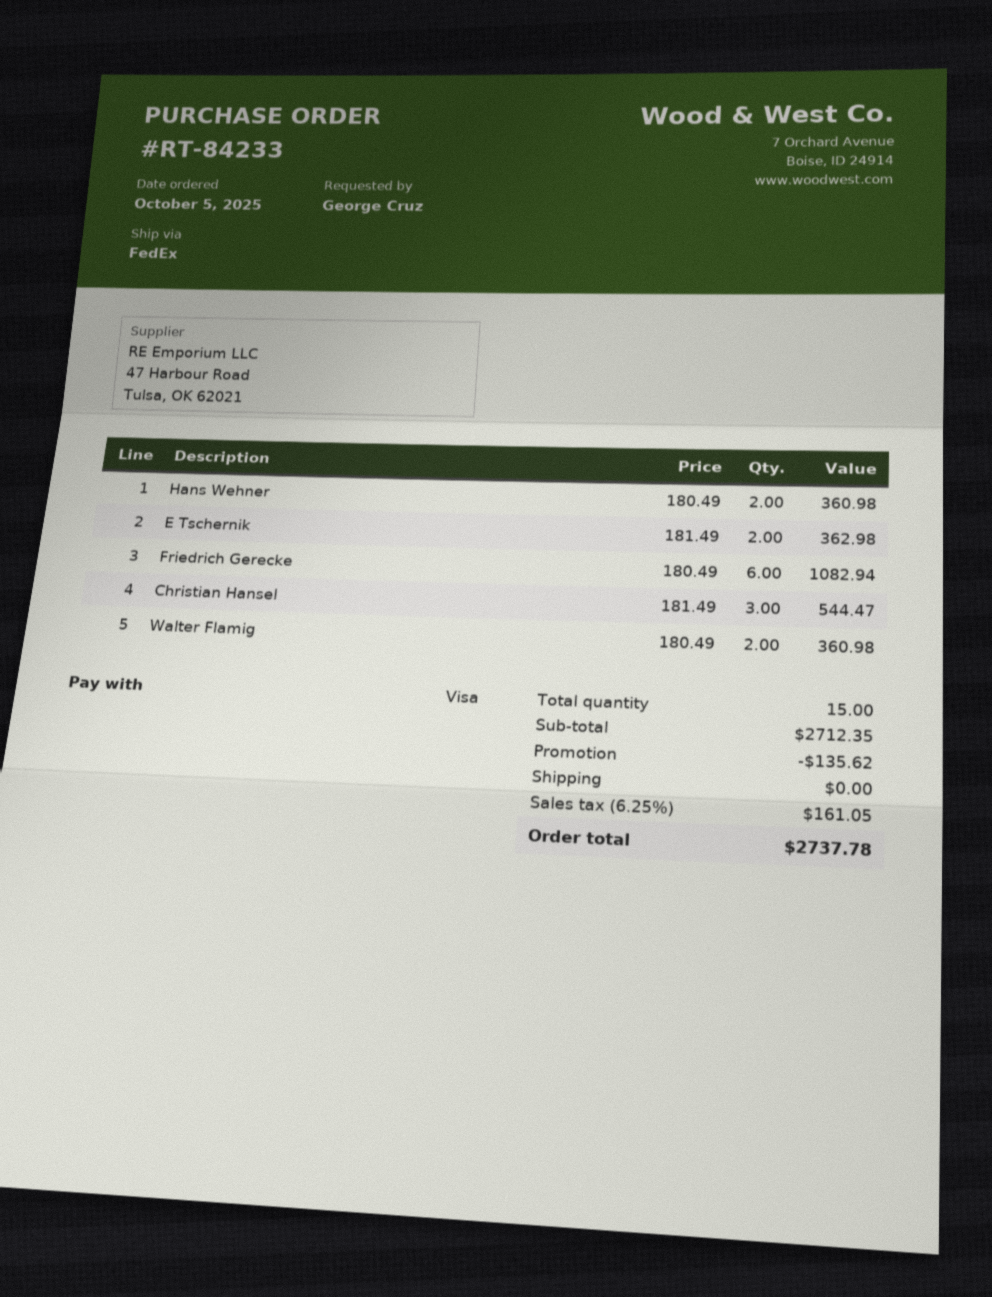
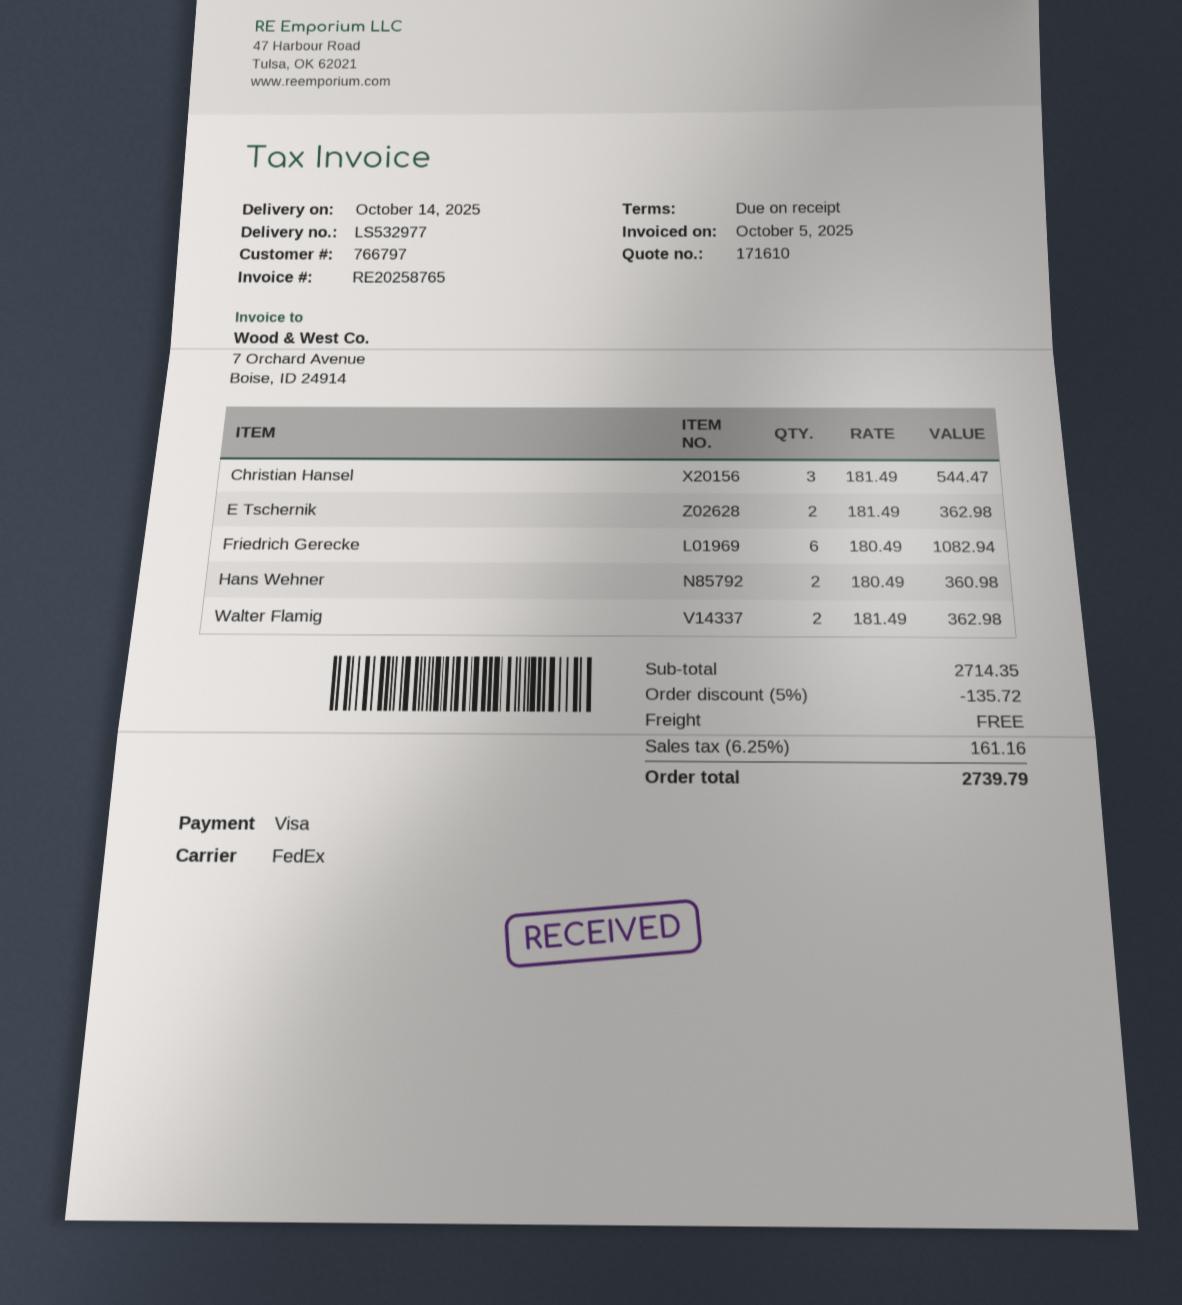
Walter Flamig: 2 x 180.49 = 360.98 -> 2 x 181.49 = 362.98
subtotal: 2712.35 -> 2714.35
discount: 135.62 -> 135.72
tax: 6.25% = 161.05 -> 6.25% = 161.16
total: 2737.78 -> 2739.79

